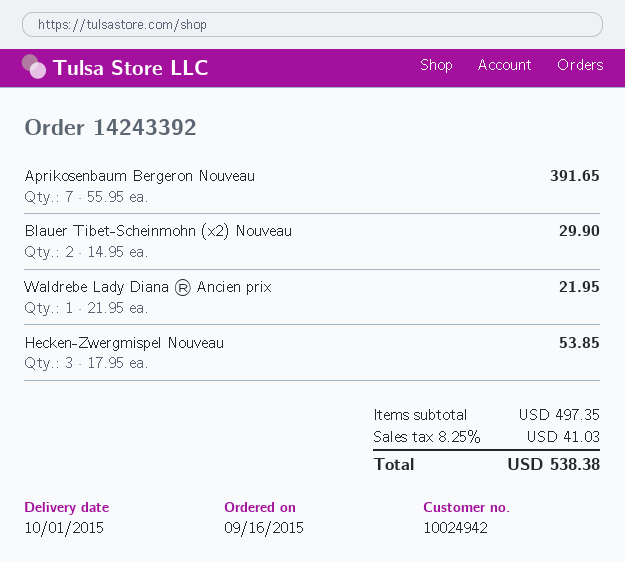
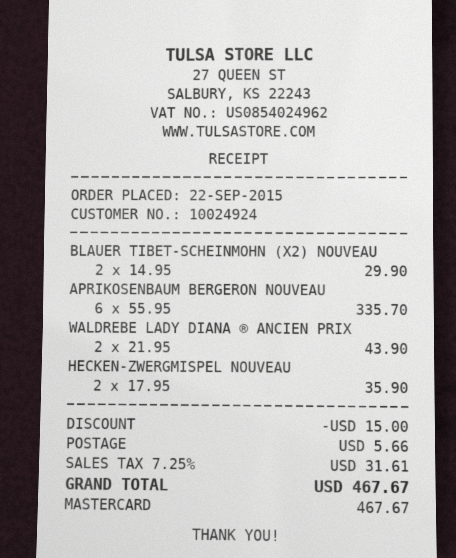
order date: 2015-09-16 -> 2015-09-22
customer number: 10024942 -> 10024924
Aprikosenbaum Bergeron Nouveau: 7 x 55.95 = 391.65 -> 6 x 55.95 = 335.70
Waldrebe Lady Diana ® Ancien prix: 1 x 21.95 = 21.95 -> 2 x 21.95 = 43.90
Hecken-Zwergmispel Nouveau: 3 x 17.95 = 53.85 -> 2 x 17.95 = 35.90
discount: none -> 15.00
shipping: none -> 5.66
tax: 8.25% = 41.03 -> 7.25% = 31.61
total: 538.38 -> 467.67

